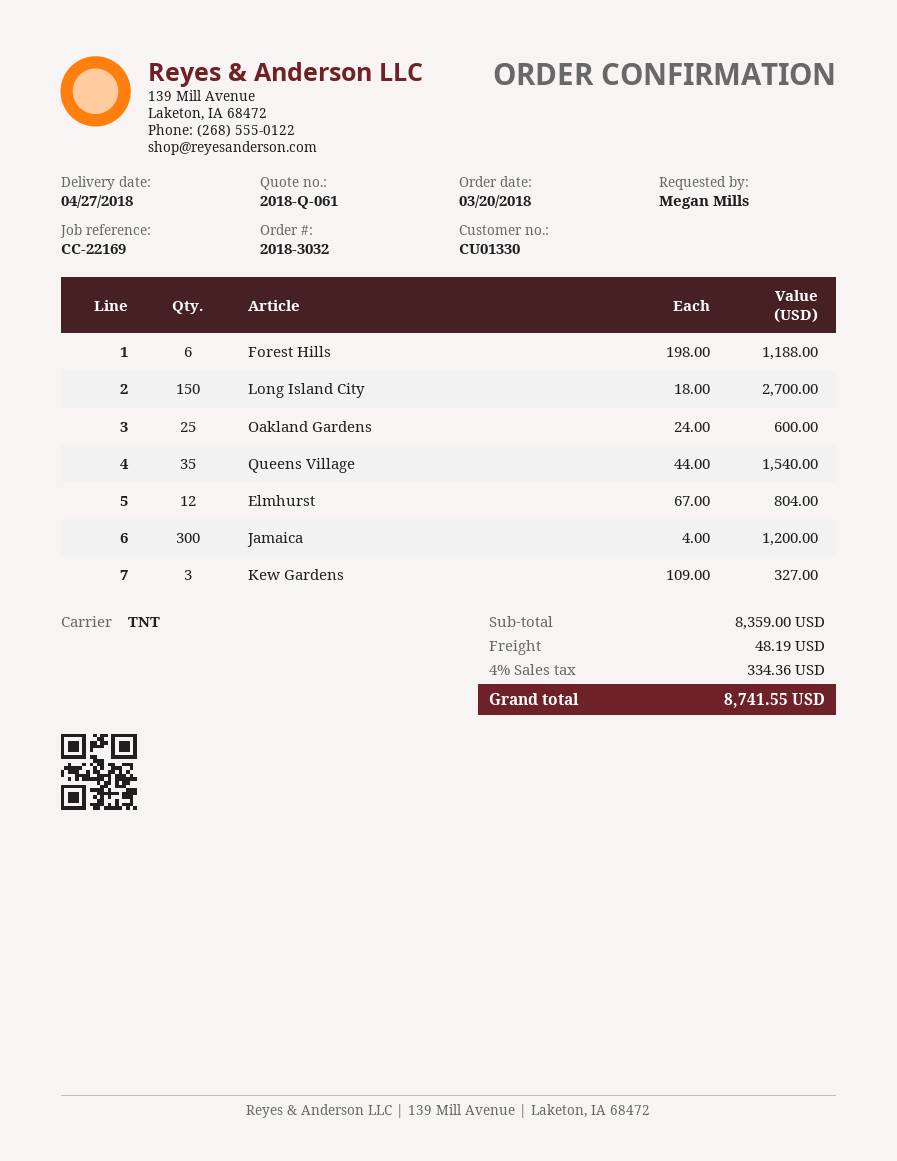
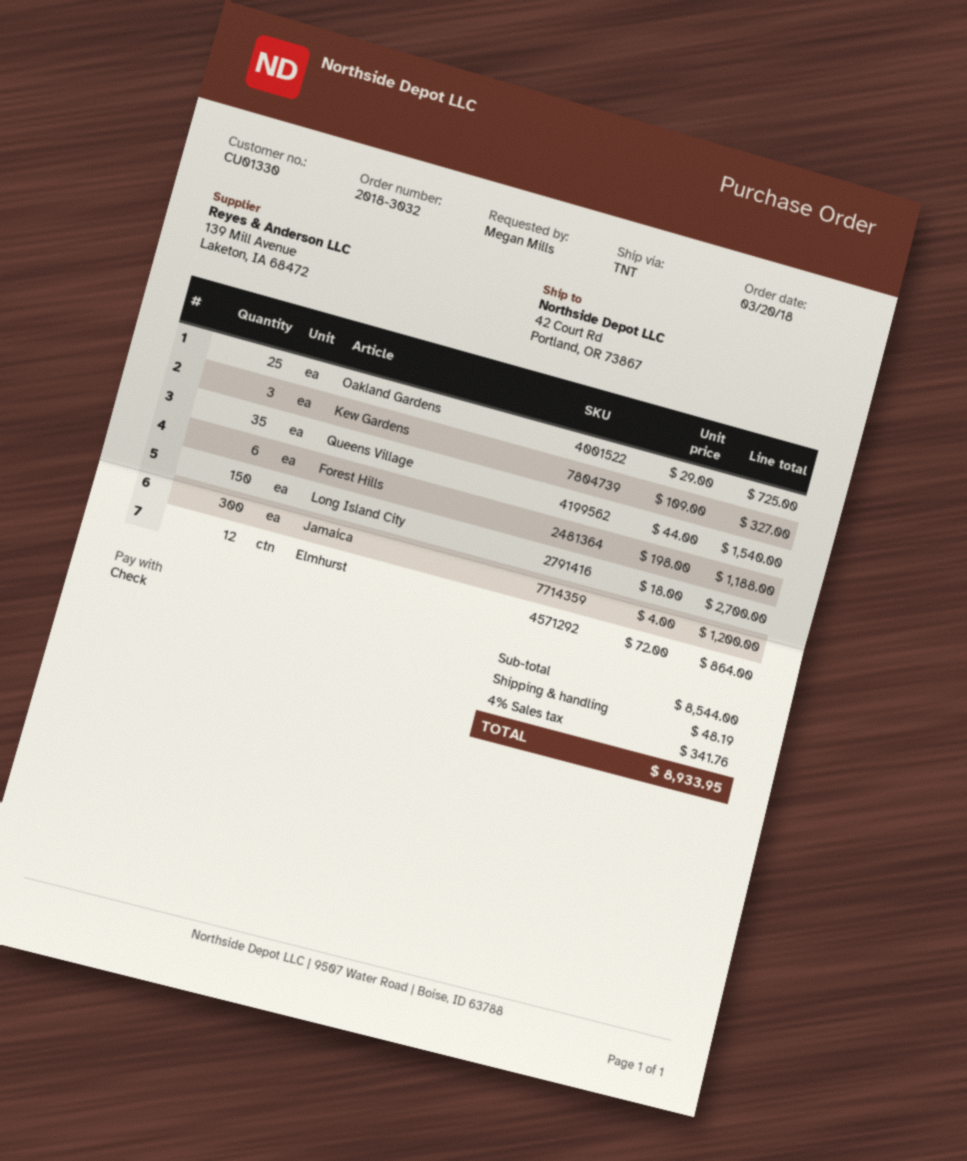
Oakland Gardens: 25 x 24.00 = 600.00 -> 25 x 29.00 = 725.00
Elmhurst: 12 x 67.00 = 804.00 -> 12 x 72.00 = 864.00
subtotal: 8359.00 -> 8544.00
tax: 4% = 334.36 -> 4% = 341.76
total: 8741.55 -> 8933.95

